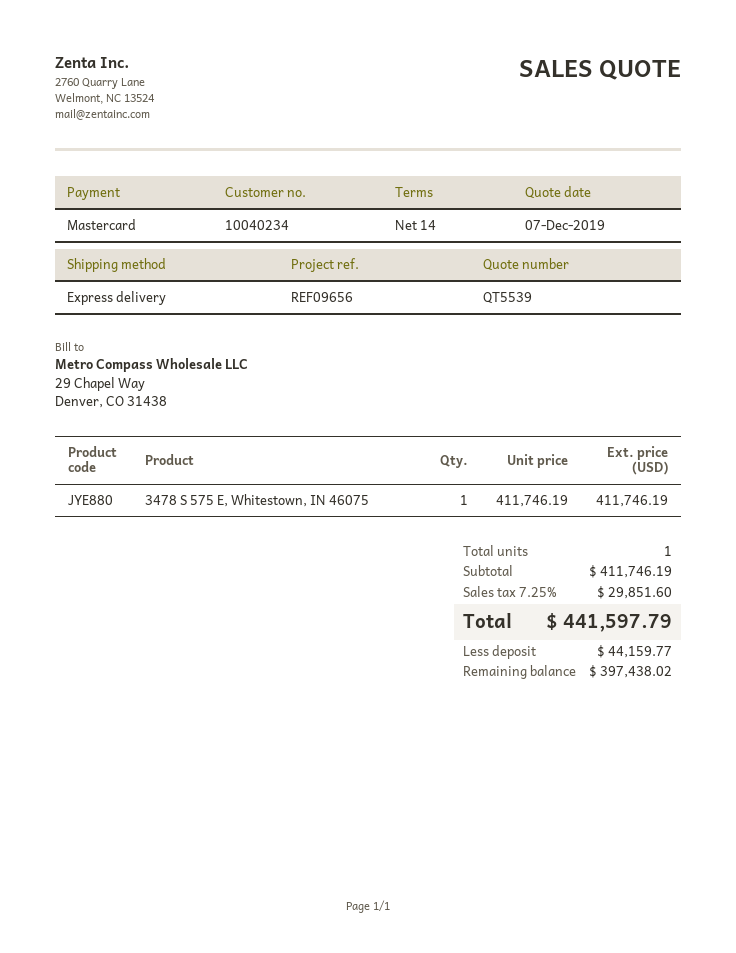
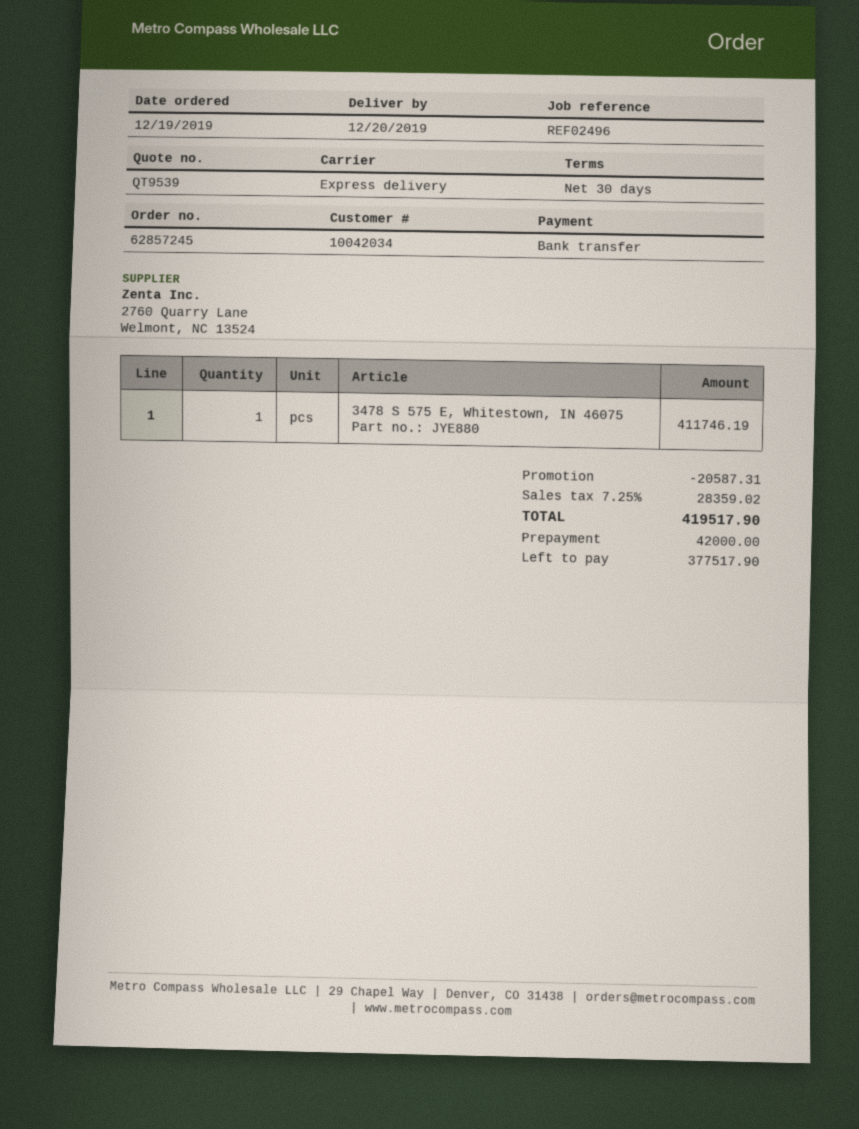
quote number: QT5539 -> QT9539
payment terms: 14 days -> 30 days
customer number: 10040234 -> 10042034
reference: REF09656 -> REF02496
payment method: Mastercard -> bank transfer
discount: none -> 20587.31
tax: 7.25% = 29851.60 -> 7.25% = 28359.02
total: 441597.79 -> 419517.90
deposit: 44159.77 -> 42000.00
balance: 397438.02 -> 377517.90

